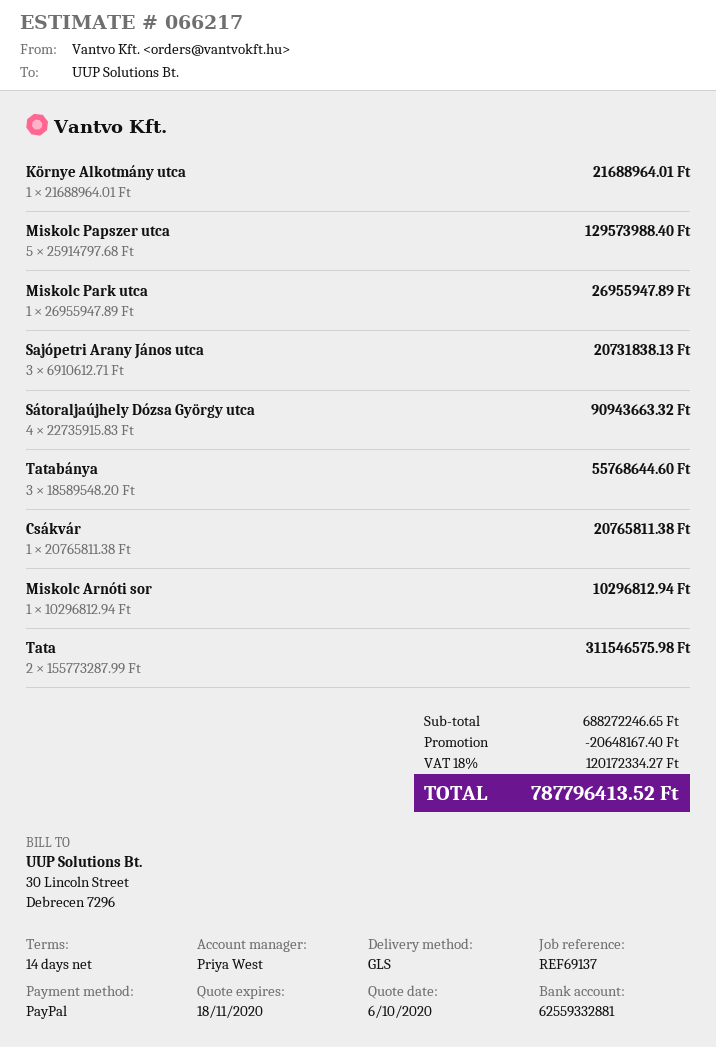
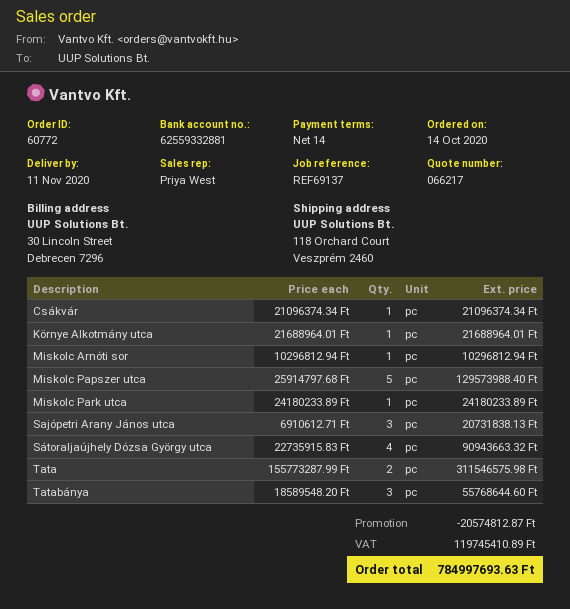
Miskolc Park utca: 1 x 26955947.89 = 26955947.89 -> 1 x 24180233.89 = 24180233.89
Csákvár: 1 x 20765811.38 = 20765811.38 -> 1 x 21096374.34 = 21096374.34
discount: 20648167.40 -> 20574812.87
tax: 120172334.27 -> 119745410.89
total: 787796413.52 -> 784997693.63

